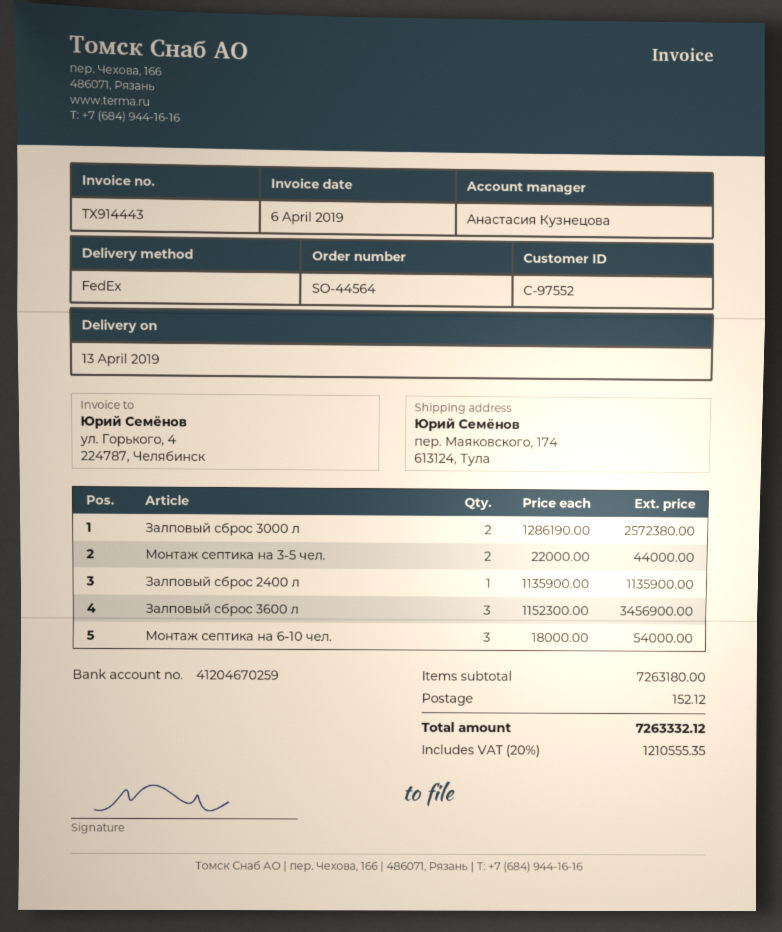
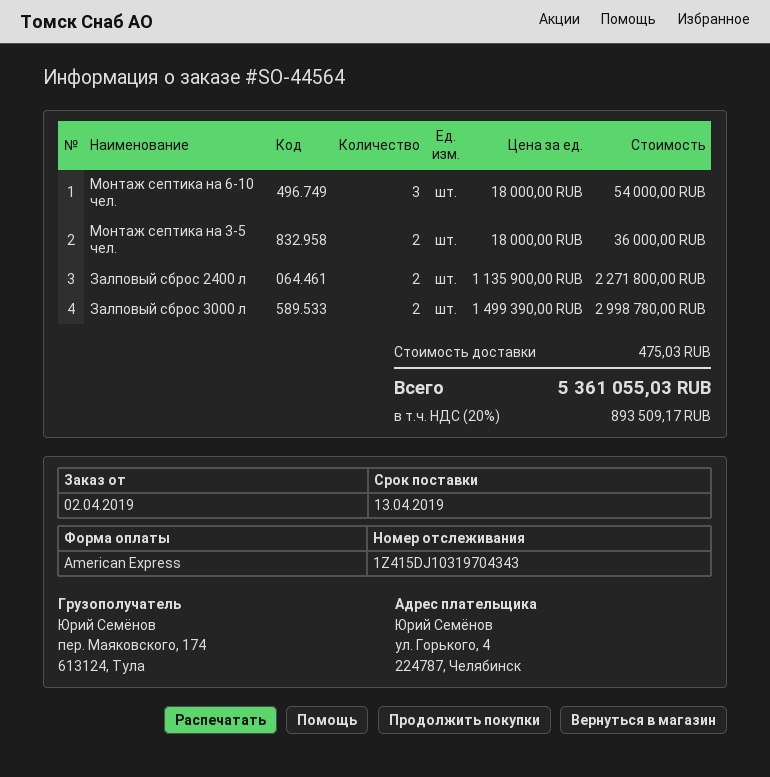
Залповый сброс 3000 л: 2 x 1286190.00 = 2572380.00 -> 2 x 1499390.00 = 2998780.00
Монтаж септика на 3-5 чел.: 2 x 22000.00 = 44000.00 -> 2 x 18000.00 = 36000.00
Залповый сброс 2400 л: 1 x 1135900.00 = 1135900.00 -> 2 x 1135900.00 = 2271800.00
Залповый сброс 3600 л: 3 x 1152300.00 = 3456900.00 -> none
shipping: 152.12 -> 475.03
tax: 20% = 1210555.35 -> 20% = 893509.17
total: 7263332.12 -> 5361055.03

